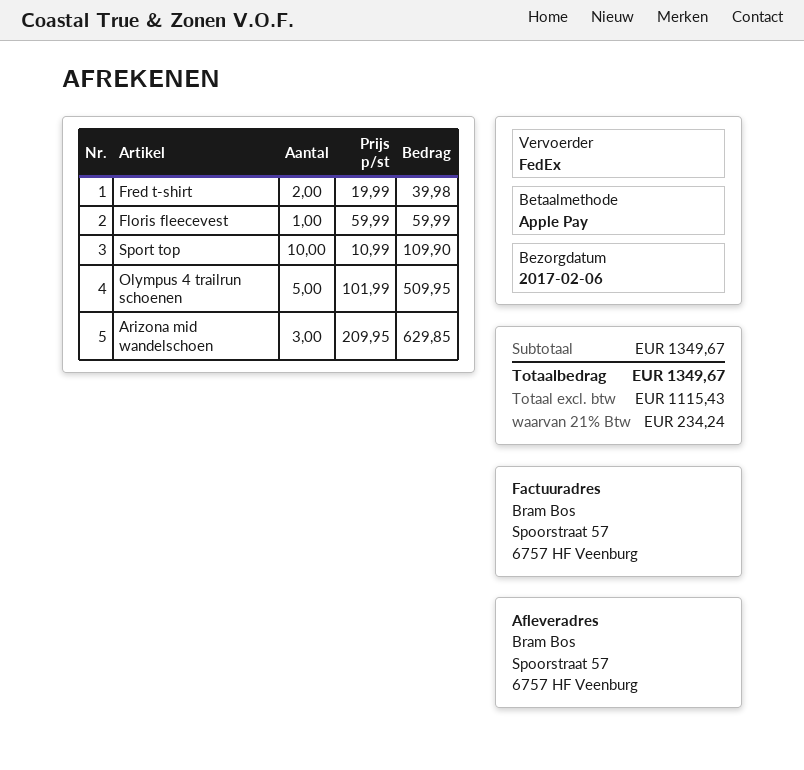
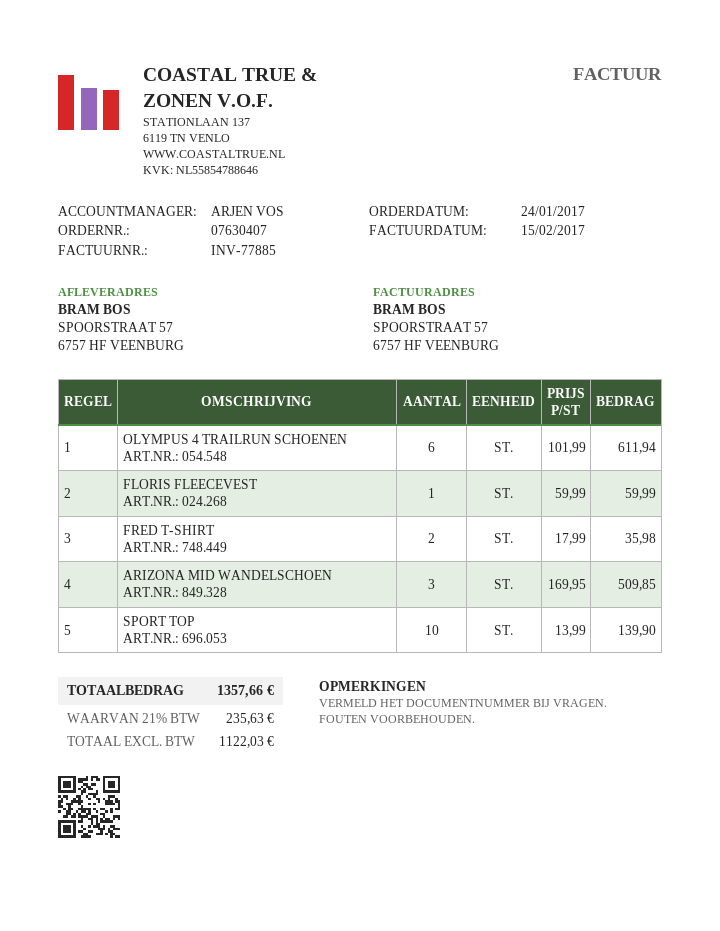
Fred t-shirt: 2 x 19.99 = 39.98 -> 2 x 17.99 = 35.98
Sport top: 10 x 10.99 = 109.90 -> 10 x 13.99 = 139.90
Olympus 4 trailrun schoenen: 5 x 101.99 = 509.95 -> 6 x 101.99 = 611.94
Arizona mid wandelschoen: 3 x 209.95 = 629.85 -> 3 x 169.95 = 509.85
net: 1115.43 -> 1122.03
tax: 21% = 234.24 -> 21% = 235.63
total: 1349.67 -> 1357.66

